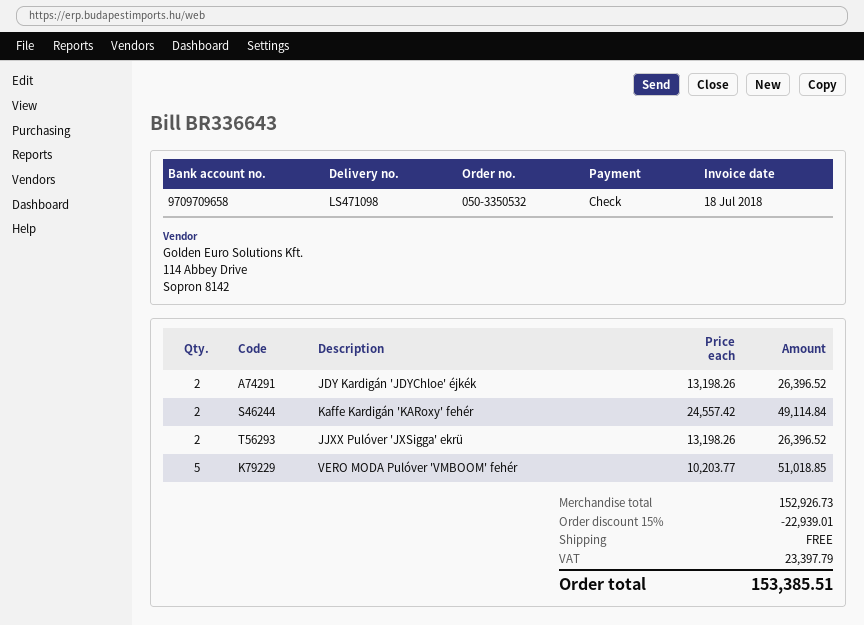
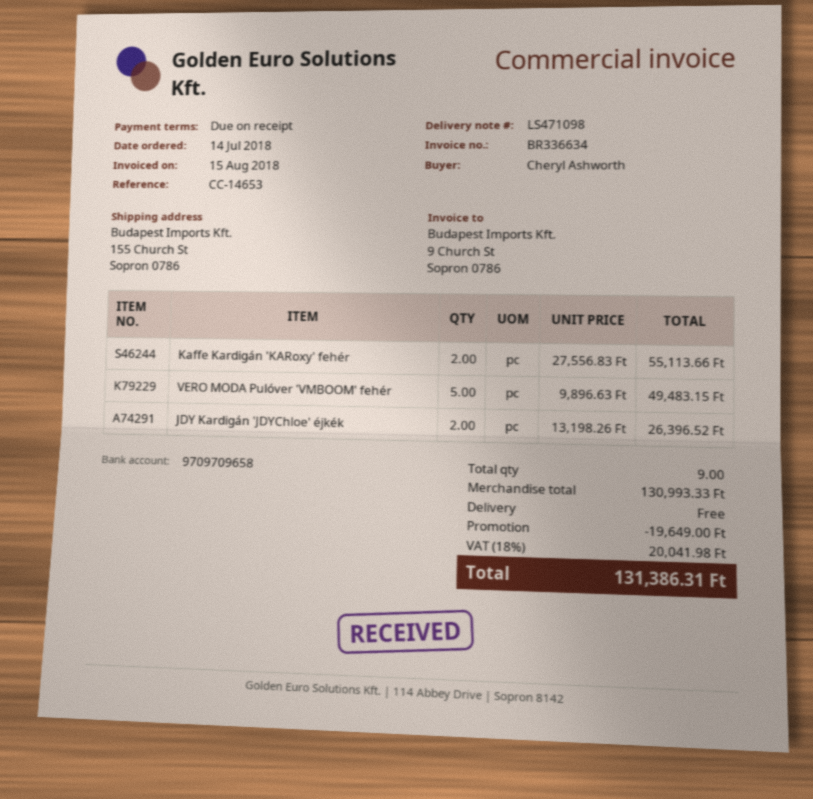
invoice number: BR336643 -> BR336634
invoice date: 2018-07-18 -> 2018-08-15
Kaffe Kardigán 'KARoxy' fehér: 2 x 24557.42 = 49114.84 -> 2 x 27556.83 = 55113.66
JJXX Pulóver 'JXSigga' ekrü: 2 x 13198.26 = 26396.52 -> none
VERO MODA Pulóver 'VMBOOM' fehér: 5 x 10203.77 = 51018.85 -> 5 x 9896.63 = 49483.15
subtotal: 152926.73 -> 130993.33
discount: 22939.01 -> 19649.00
tax: 23397.79 -> 20041.98
total: 153385.51 -> 131386.31

